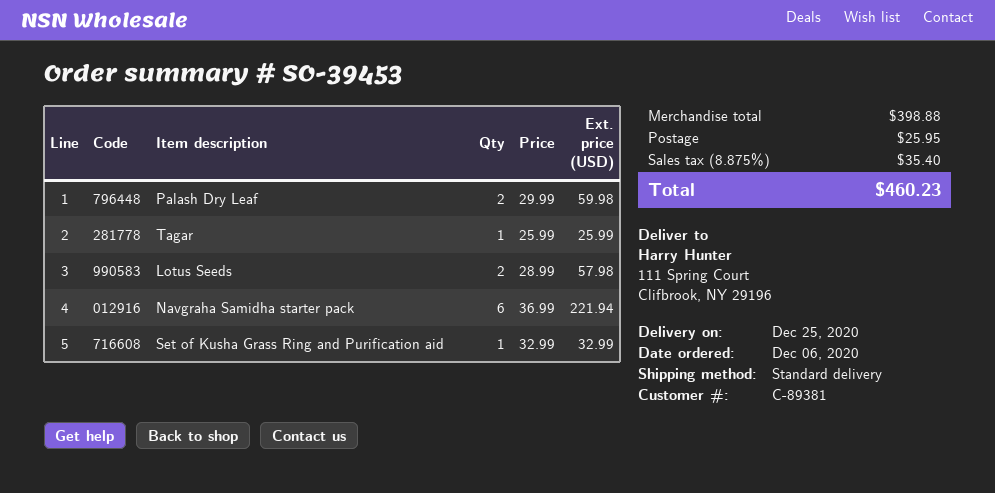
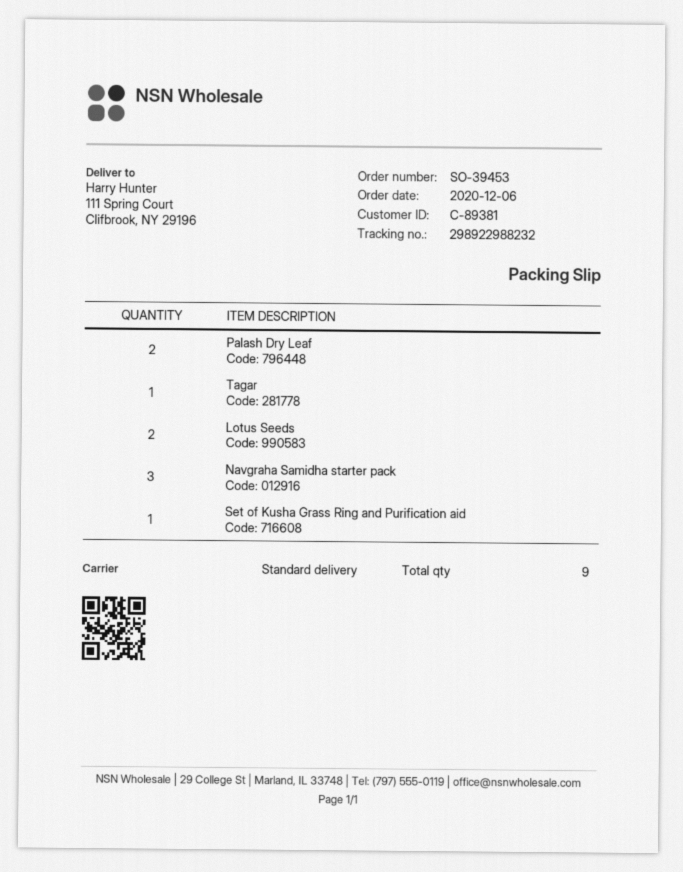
Navgraha Samidha starter pack: 6 -> 3

